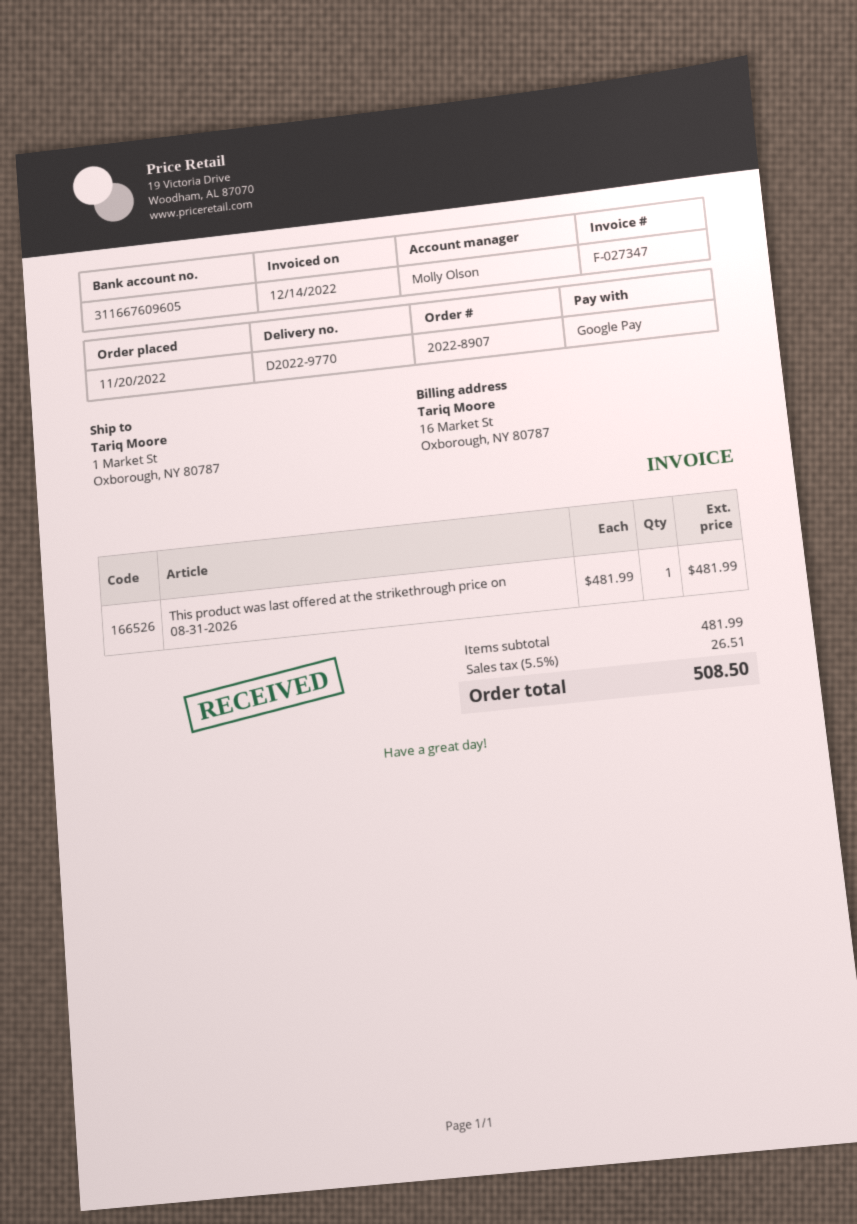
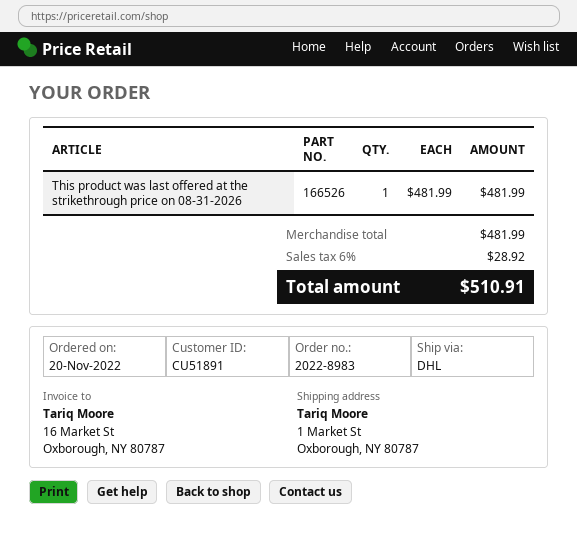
order number: 2022-8907 -> 2022-8983
tax: 5.5% = 26.51 -> 6% = 28.92
total: 508.50 -> 510.91

